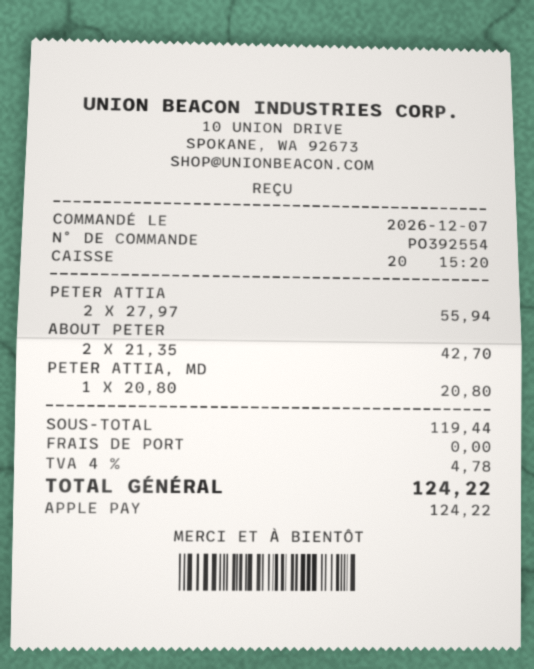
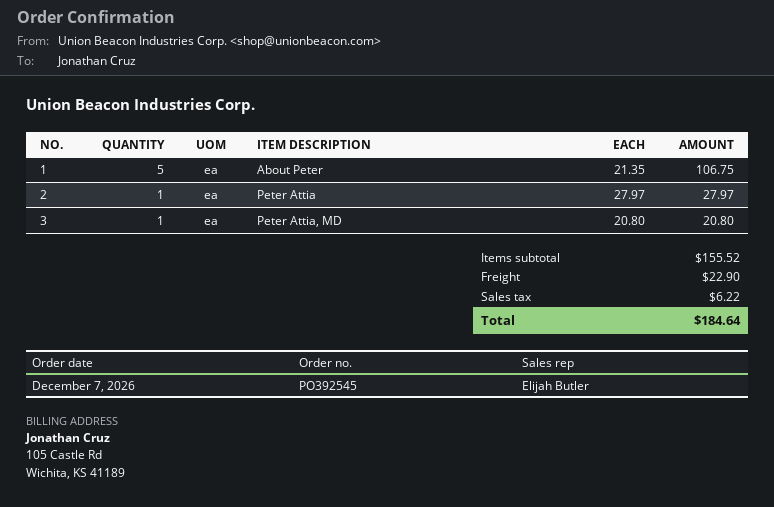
order number: PO392554 -> PO392545
PETER ATTIA: 2 x 27.97 = 55.94 -> 1 x 27.97 = 27.97
ABOUT PETER: 2 x 21.35 = 42.70 -> 5 x 21.35 = 106.75
subtotal: 119.44 -> 155.52
shipping: 0.00 -> 22.90
tax: 4.78 -> 6.22
total: 124.22 -> 184.64

